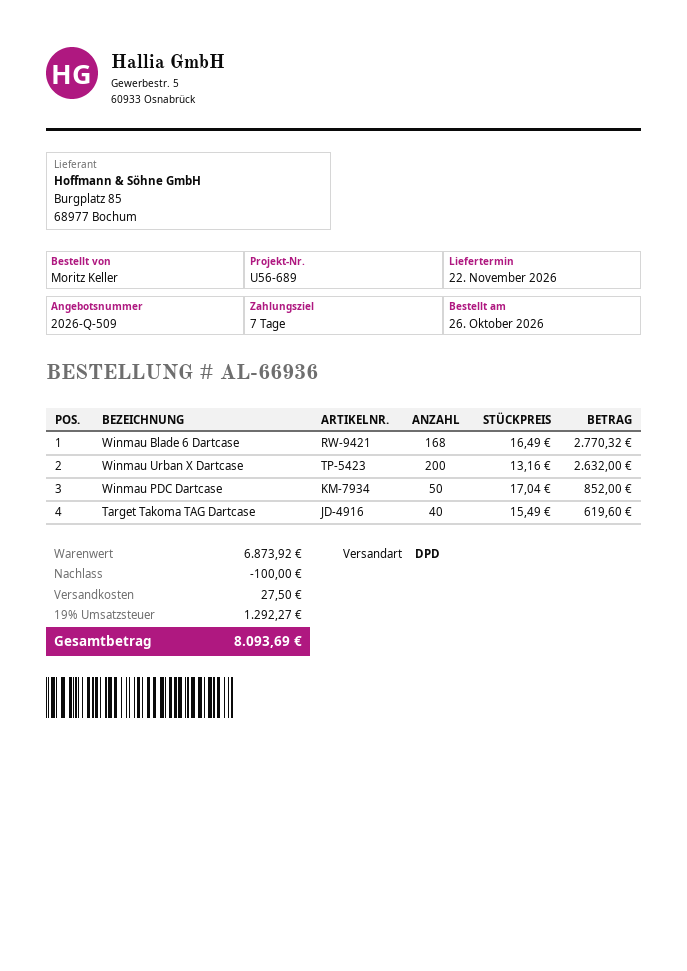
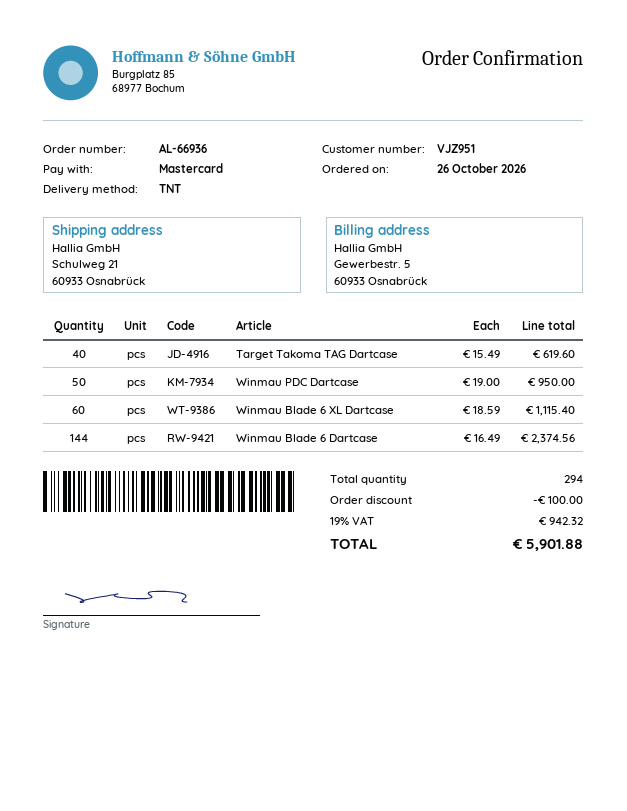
shipping method: DPD -> TNT
Winmau Blade 6 Dartcase: 168 x 16.49 = 2770.32 -> 144 x 16.49 = 2374.56
Winmau Urban X Dartcase: 200 x 13.16 = 2632.00 -> none
Winmau PDC Dartcase: 50 x 17.04 = 852.00 -> 50 x 19.00 = 950.00
Winmau Blade 6 XL Dartcase: none -> 60 x 18.59 = 1115.40
shipping: 27.50 -> none
tax: 19% = 1292.27 -> 19% = 942.32
total: 8093.69 -> 5901.88

